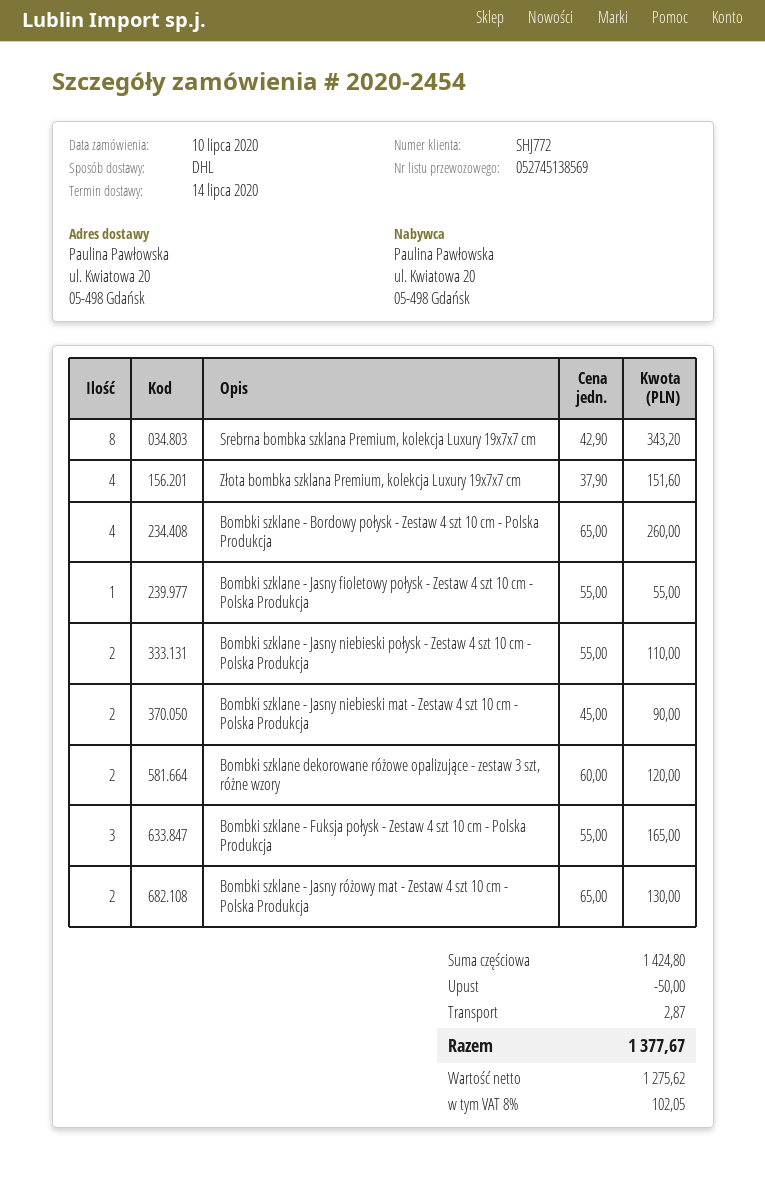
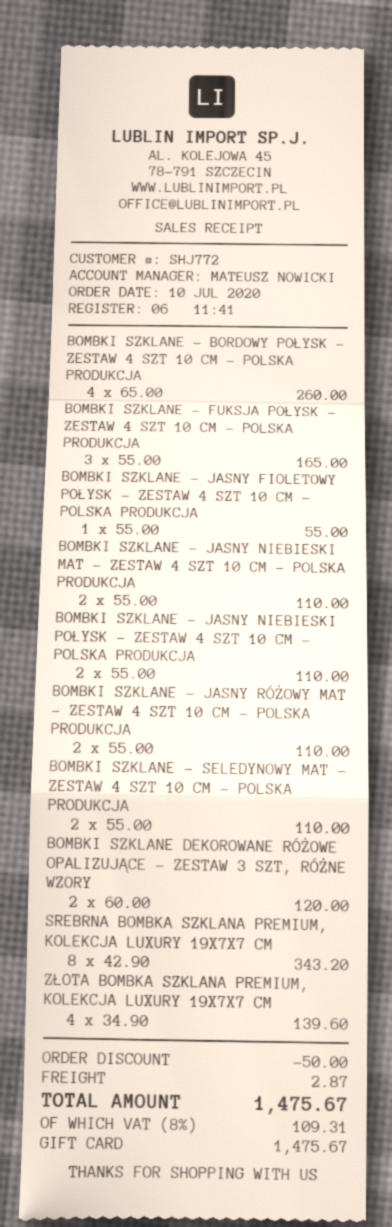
Złota bombka szklana Premium, kolekcja Luxury 19x7x7 cm: 4 x 37.90 = 151.60 -> 4 x 34.90 = 139.60
Bombki szklane - Jasny niebieski mat - Zestaw 4 szt 10 cm - Polska Produkcja: 2 x 45.00 = 90.00 -> 2 x 55.00 = 110.00
Bombki szklane - Jasny różowy mat - Zestaw 4 szt 10 cm - Polska Produkcja: 2 x 65.00 = 130.00 -> 2 x 55.00 = 110.00
BOMBKI SZKLANE - SELEDYNOWY MAT - ZESTAW 4 SZT 10 CM - POLSKA PRODUKCJA: none -> 2 x 55.00 = 110.00
tax: 8% = 102.05 -> 8% = 109.31
total: 1377.67 -> 1475.67

